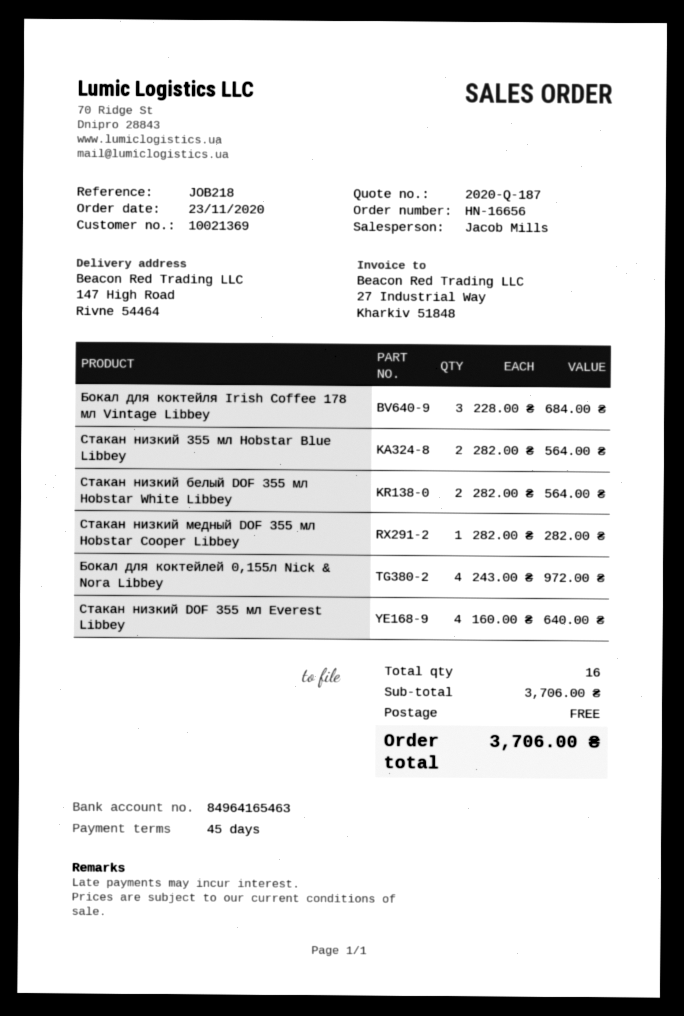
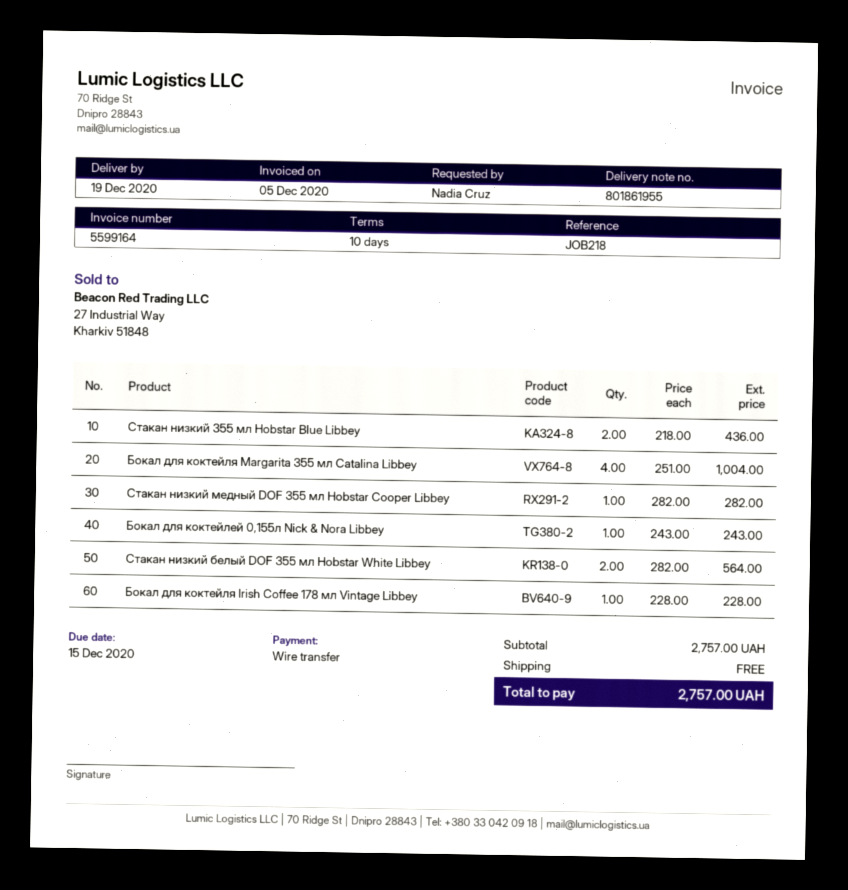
payment terms: 45 days -> 10 days
Бокал для коктейля Irish Coffee 178 мл Vintage Libbey: 3 x 228.00 = 684.00 -> 1 x 228.00 = 228.00
Стакан низкий 355 мл Hobstar Blue Libbey: 2 x 282.00 = 564.00 -> 2 x 218.00 = 436.00
Бокал для коктейлей 0,155л Nick & Nora Libbey: 4 x 243.00 = 972.00 -> 1 x 243.00 = 243.00
Стакан низкий DOF 355 мл Everest Libbey: 4 x 160.00 = 640.00 -> none
Бокал для коктейля Margarita 355 мл Catalina Libbey: none -> 4 x 251.00 = 1004.00
subtotal: 3706.00 -> 2757.00
total: 3706.00 -> 2757.00

